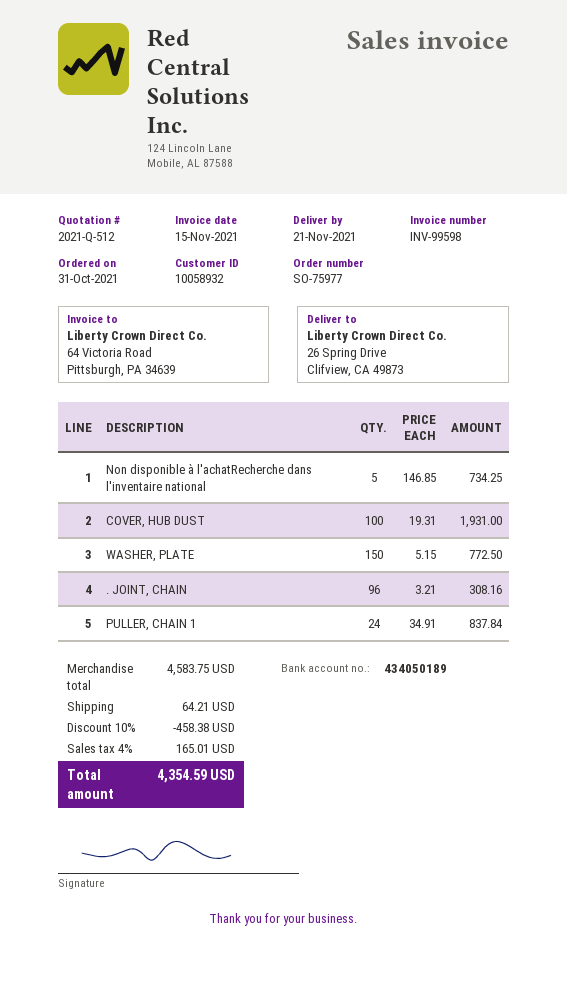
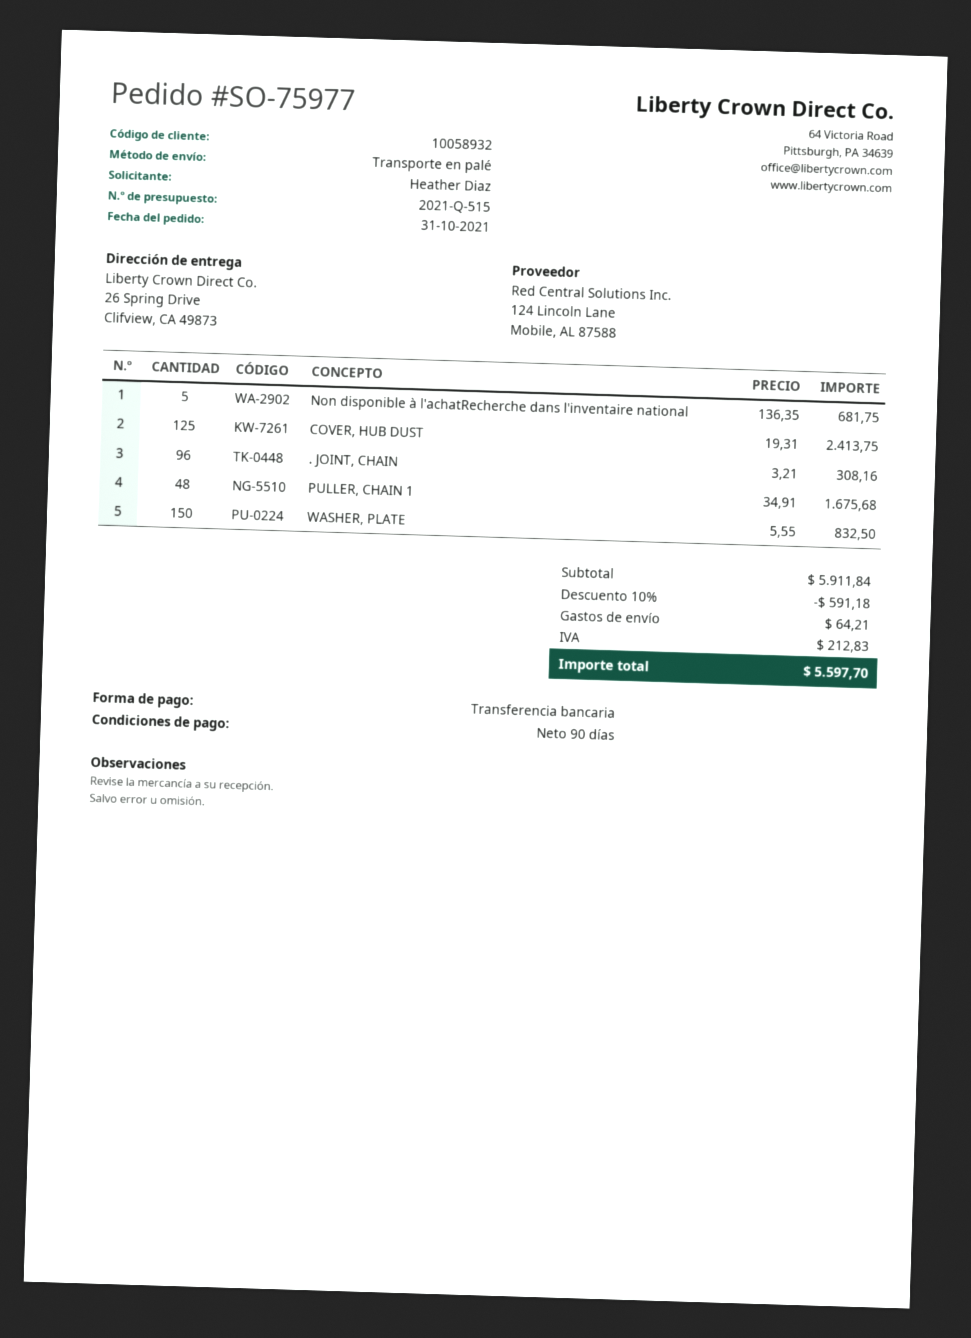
quote number: 2021-Q-512 -> 2021-Q-515
Non disponible à l'achatRecherche dans l'inventaire national: 5 x 146.85 = 734.25 -> 5 x 136.35 = 681.75
COVER, HUB DUST: 100 x 19.31 = 1931.00 -> 125 x 19.31 = 2413.75
WASHER, PLATE: 150 x 5.15 = 772.50 -> 150 x 5.55 = 832.50
PULLER, CHAIN 1: 24 x 34.91 = 837.84 -> 48 x 34.91 = 1675.68
subtotal: 4583.75 -> 5911.84
discount: 10% = 458.38 -> 10% = 591.18
tax: 165.01 -> 212.83
total: 4354.59 -> 5597.70

